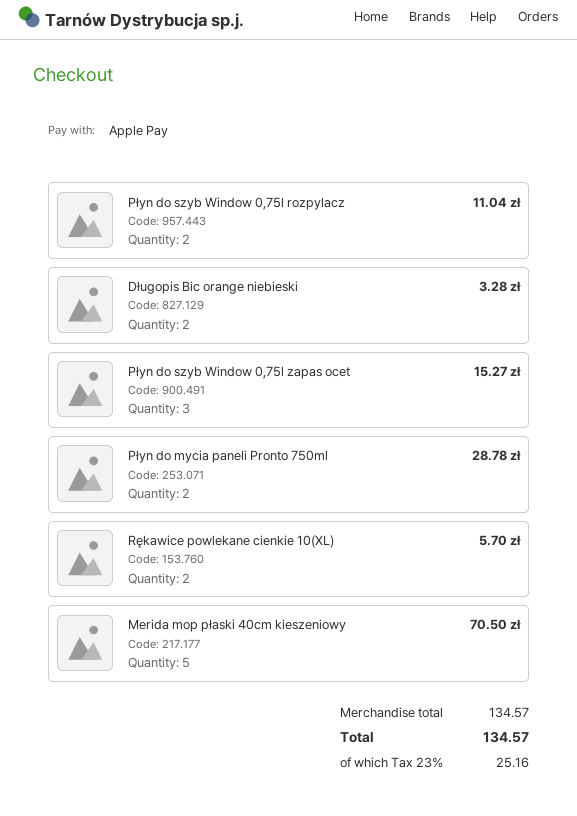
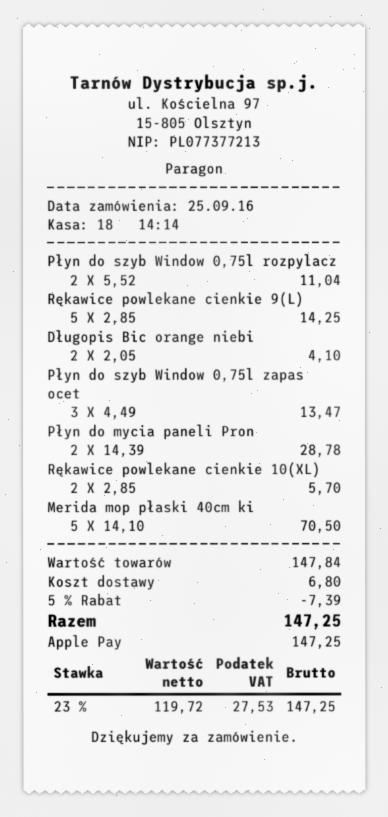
Długopis Bic orange niebieski: 2 for 3.28 -> 2 for 4.10
Płyn do szyb Window 0,75l zapas ocet: 3 for 15.27 -> 3 for 13.47
Rękawice powlekane cienkie 9(L): none -> 5 for 14.25
subtotal: 134.57 -> 147.84
discount: none -> 5% = 7.39
shipping: none -> 6.80
tax: 23% = 25.16 -> 23% = 27.53
total: 134.57 -> 147.25

